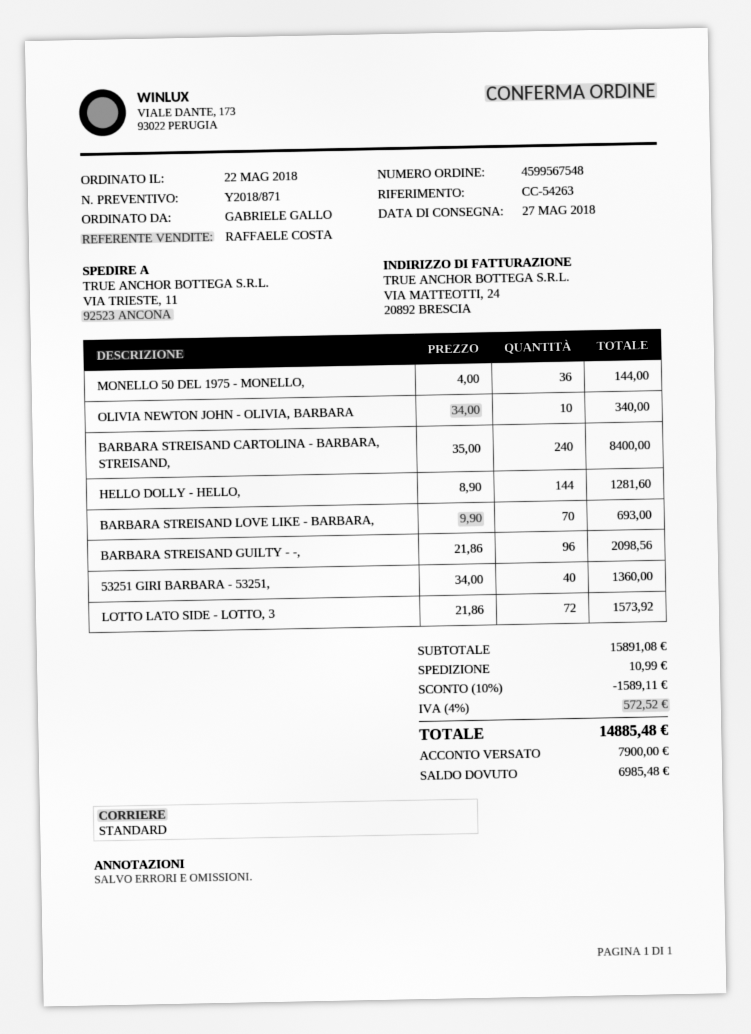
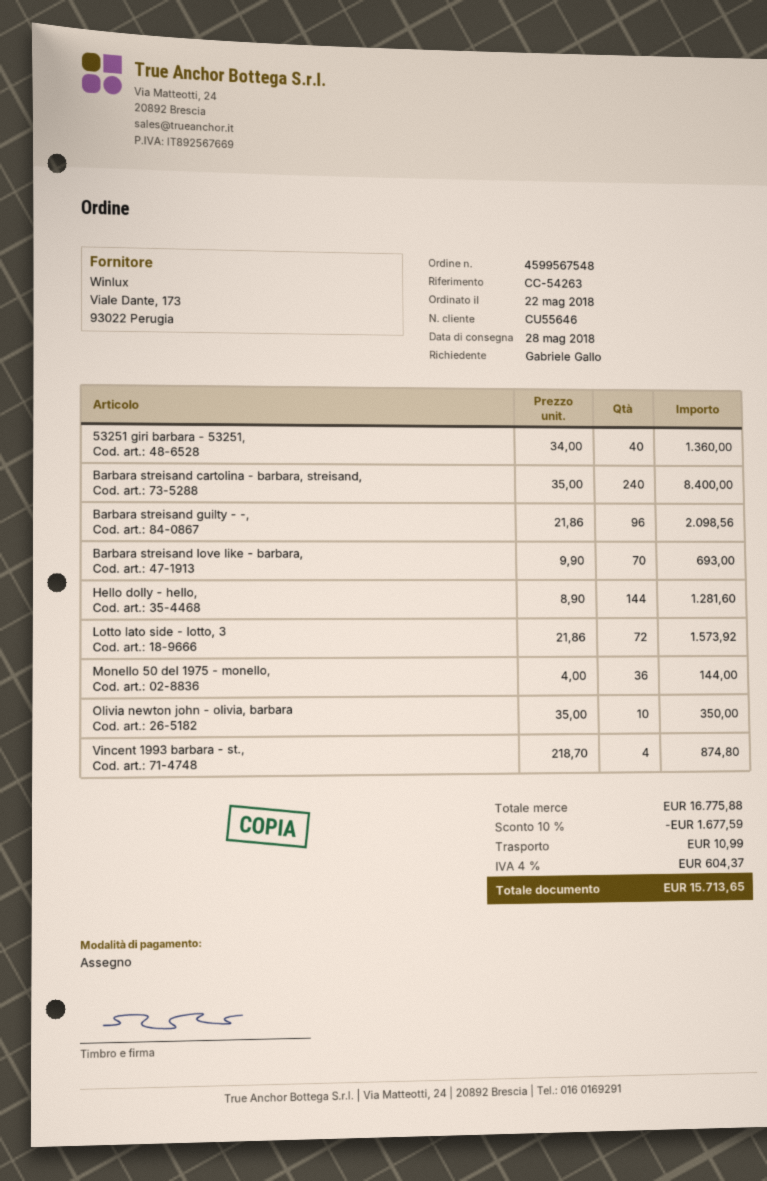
delivery date: 2018-05-27 -> 2018-05-28
OLIVIA NEWTON JOHN - OLIVIA, BARBARA: 10 x 34.00 = 340.00 -> 10 x 35.00 = 350.00
Vincent 1993 barbara - st.,: none -> 4 x 218.70 = 874.80
subtotal: 15891.08 -> 16775.88
discount: 10% = 1589.11 -> 10% = 1677.59
tax: 4% = 572.52 -> 4% = 604.37
total: 14885.48 -> 15713.65

